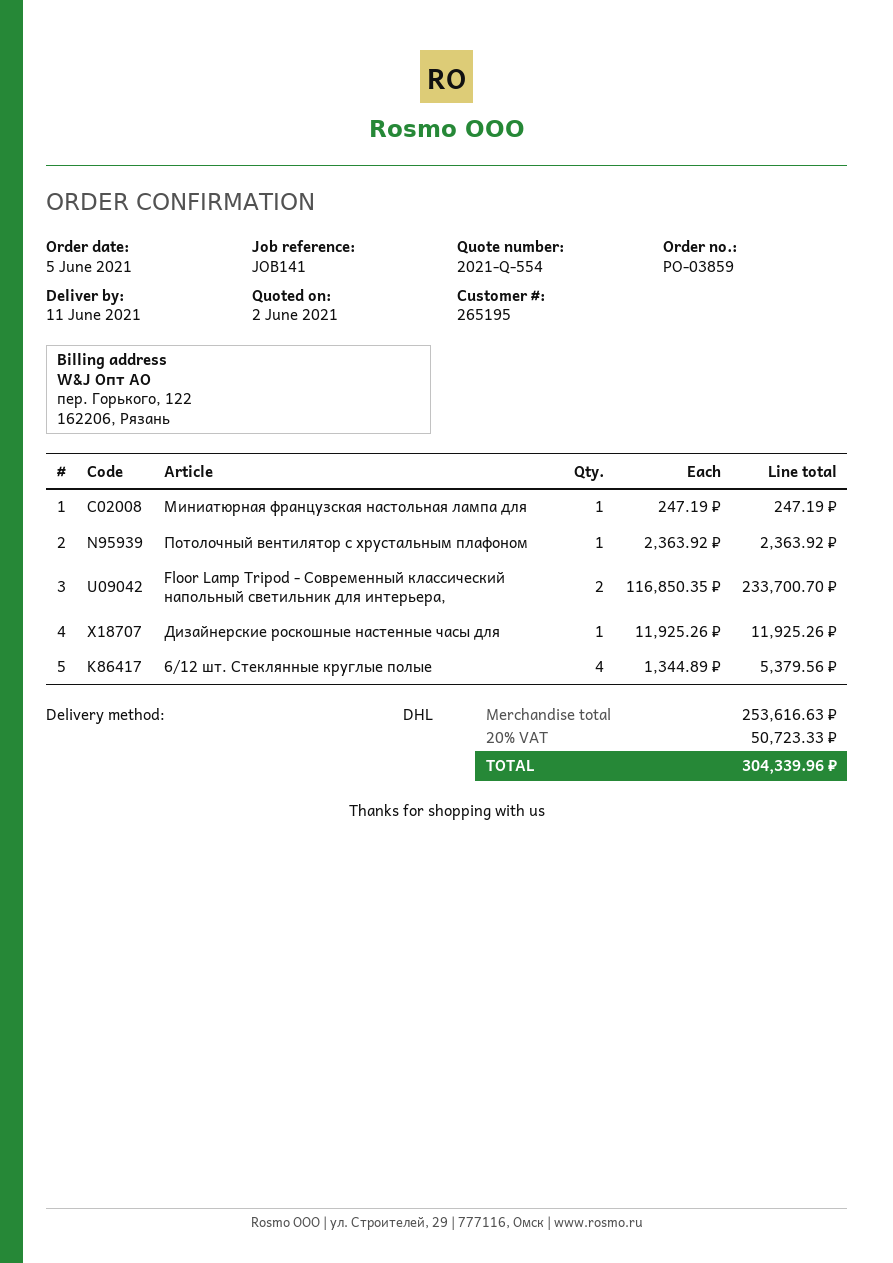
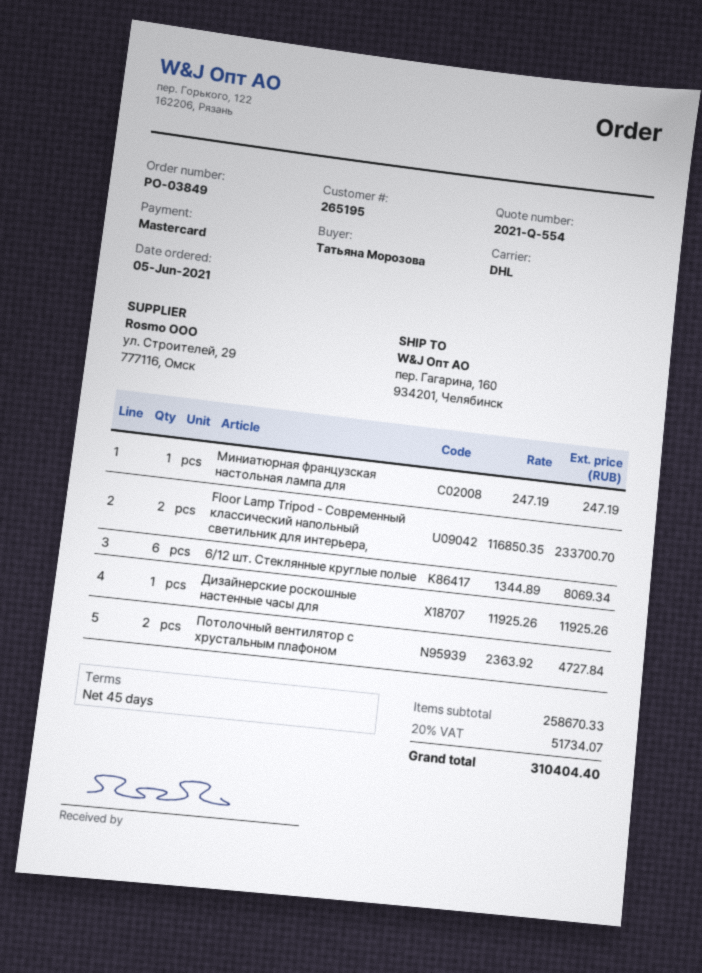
order number: PO-03859 -> PO-03849
Потолочный вентилятор с хрустальным плафоном: 1 x 2363.92 = 2363.92 -> 2 x 2363.92 = 4727.84
6/12 шт. Стеклянные круглые полые: 4 x 1344.89 = 5379.56 -> 6 x 1344.89 = 8069.34
subtotal: 253616.63 -> 258670.33
tax: 20% = 50723.33 -> 20% = 51734.07
total: 304339.96 -> 310404.40

